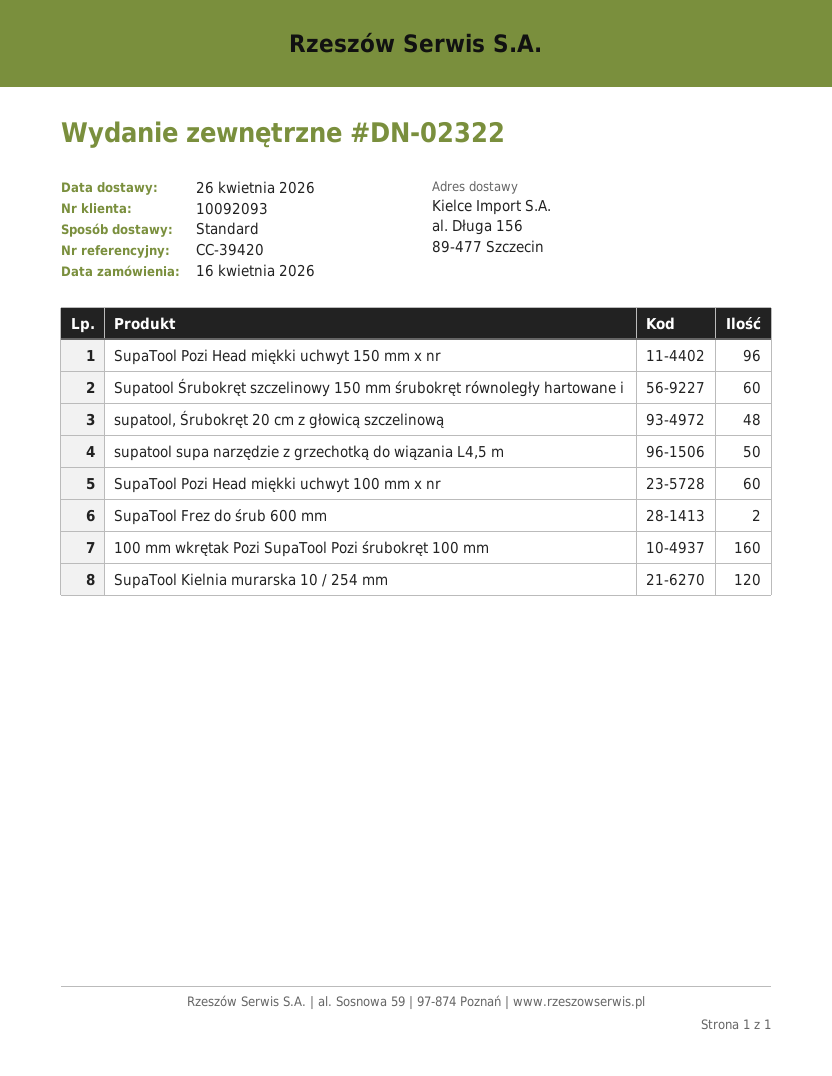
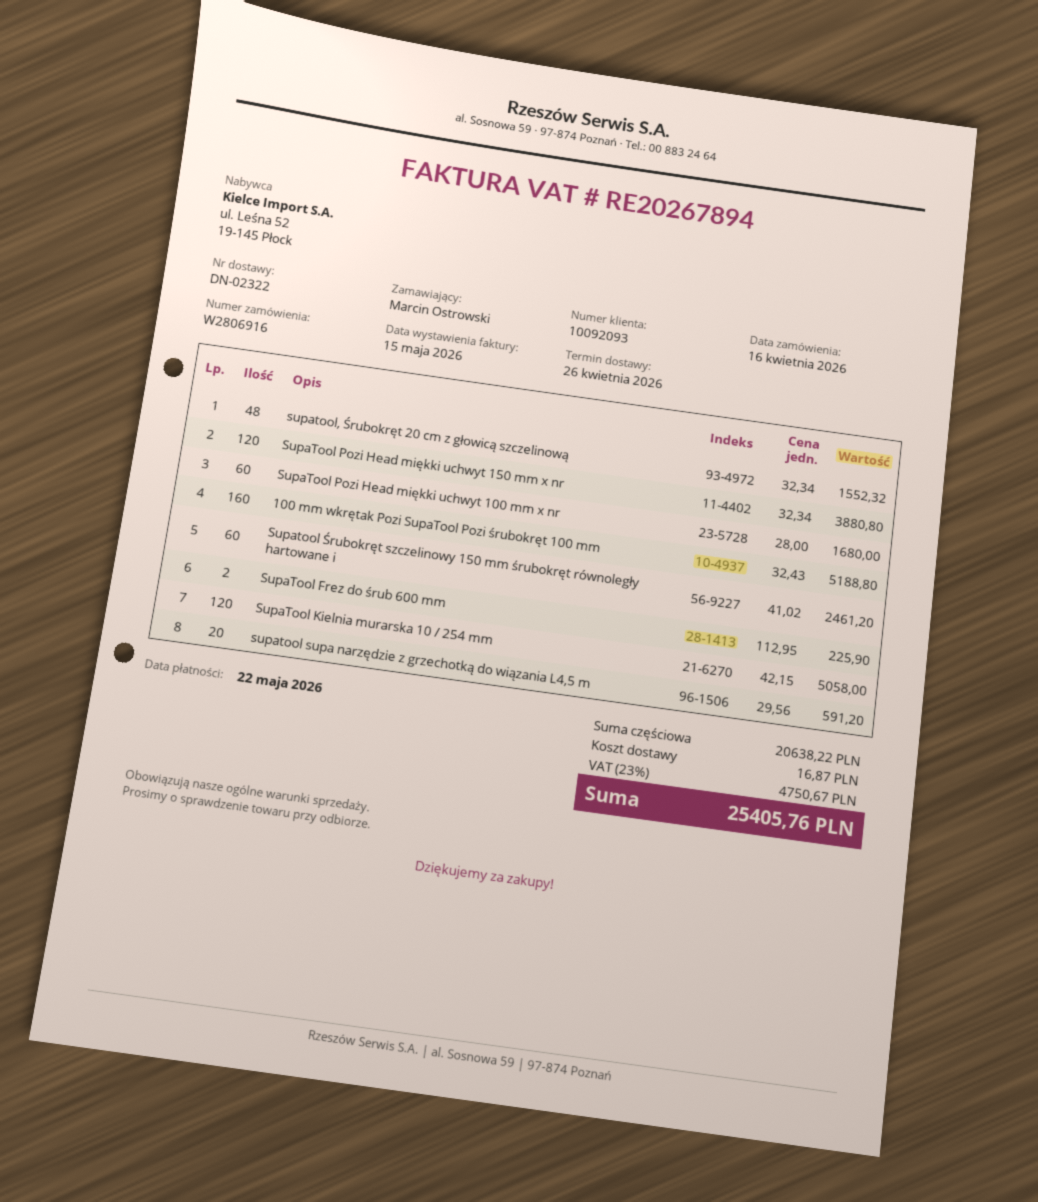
SupaTool Pozi Head miękki uchwyt 150 mm x nr: 96 -> 120
supatool supa narzędzie z grzechotką do wiązania L4,5 m: 50 -> 20

